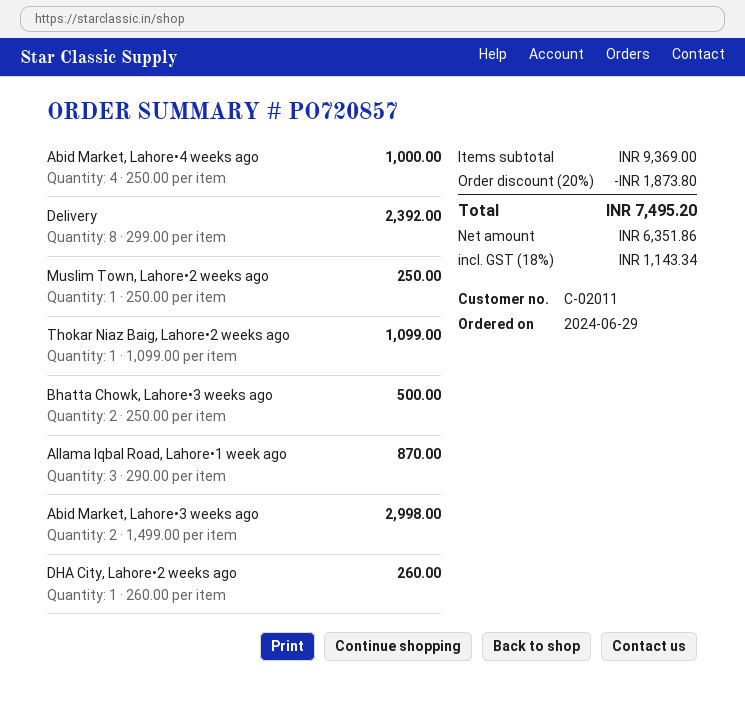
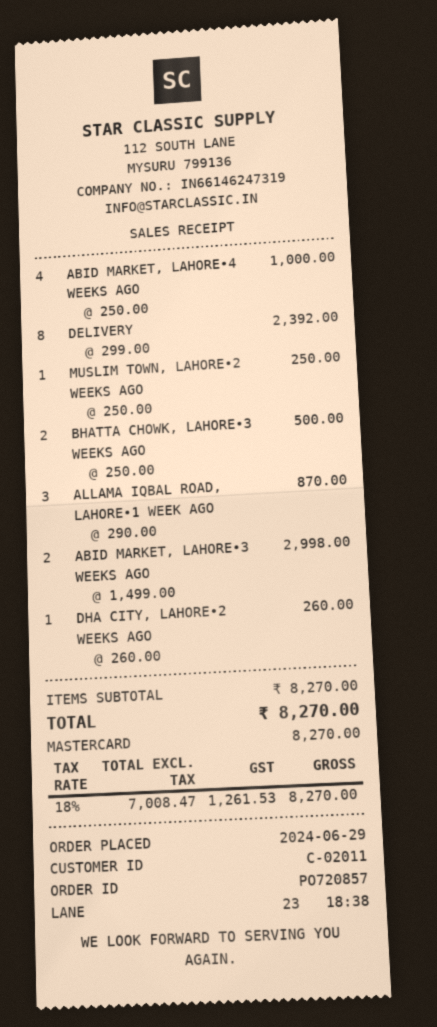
Thokar Niaz Baig, Lahore•2 weeks ago: 1 x 1099.00 = 1099.00 -> none
subtotal: 9369.00 -> 8270.00
discount: 20% = 1873.80 -> none
net: 6351.86 -> 7008.47
tax: 18% = 1143.34 -> 18% = 1261.53
total: 7495.20 -> 8270.00

